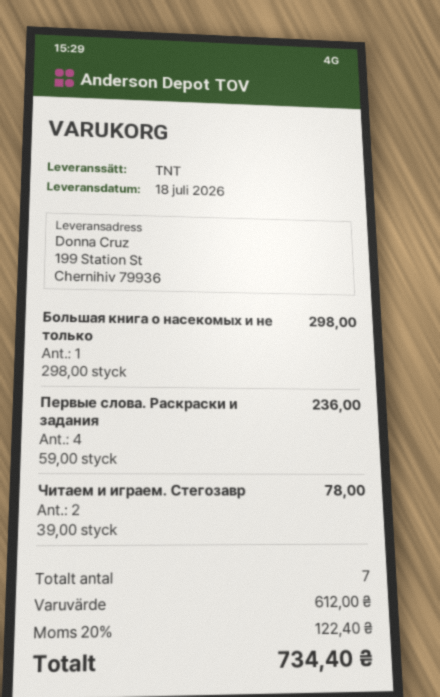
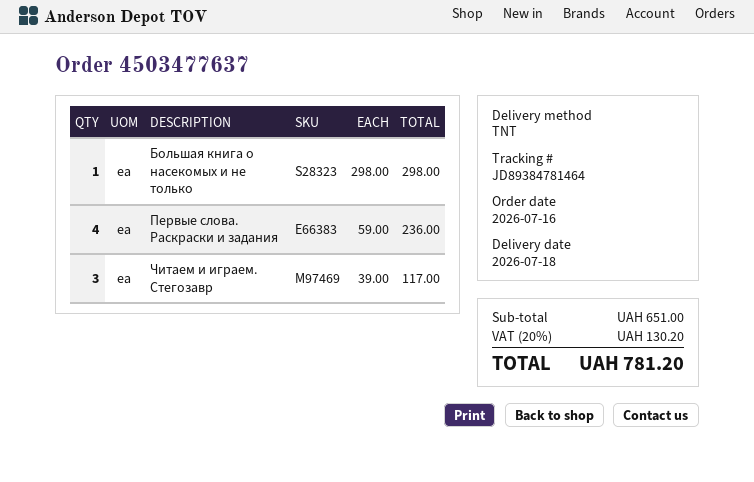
Читаем и играем. Стегозавр: 2 x 39.00 = 78.00 -> 3 x 39.00 = 117.00
subtotal: 612.00 -> 651.00
tax: 20% = 122.40 -> 20% = 130.20
total: 734.40 -> 781.20

